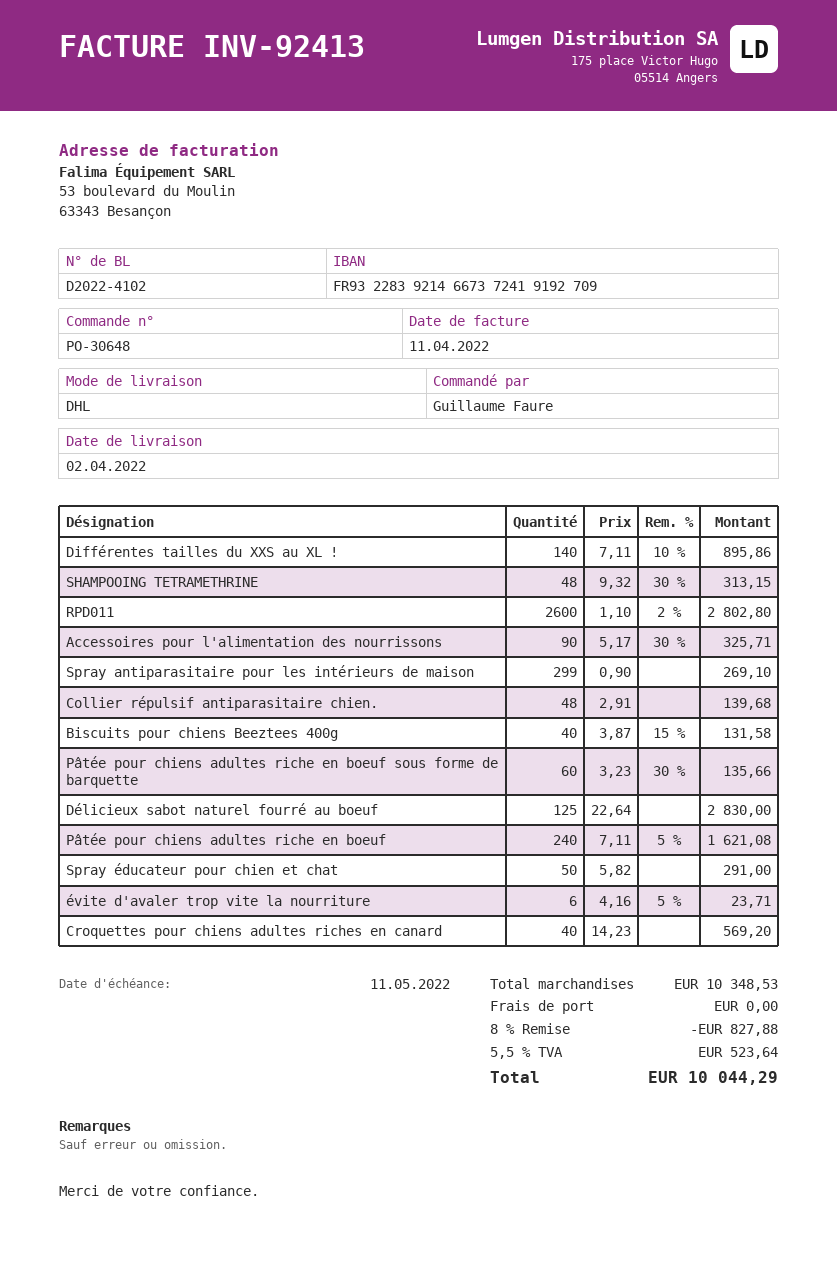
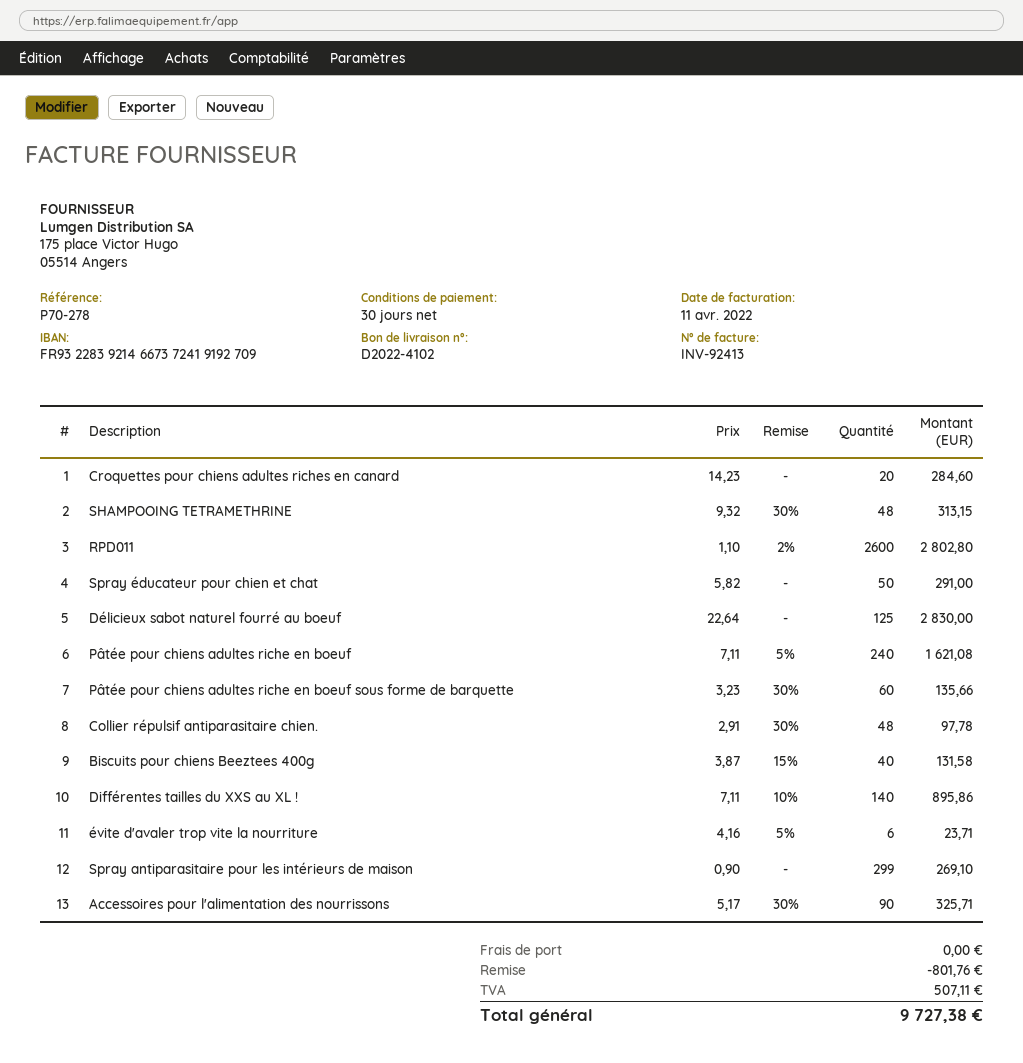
Collier répulsif antiparasitaire chien.: 48 x 2.91 = 139.68 -> 48 x 2.91 - 30% = 97.78
Croquettes pour chiens adultes riches en canard: 40 x 14.23 = 569.20 -> 20 x 14.23 = 284.60
discount: 827.88 -> 801.76
tax: 523.64 -> 507.11
total: 10044.29 -> 9727.38

